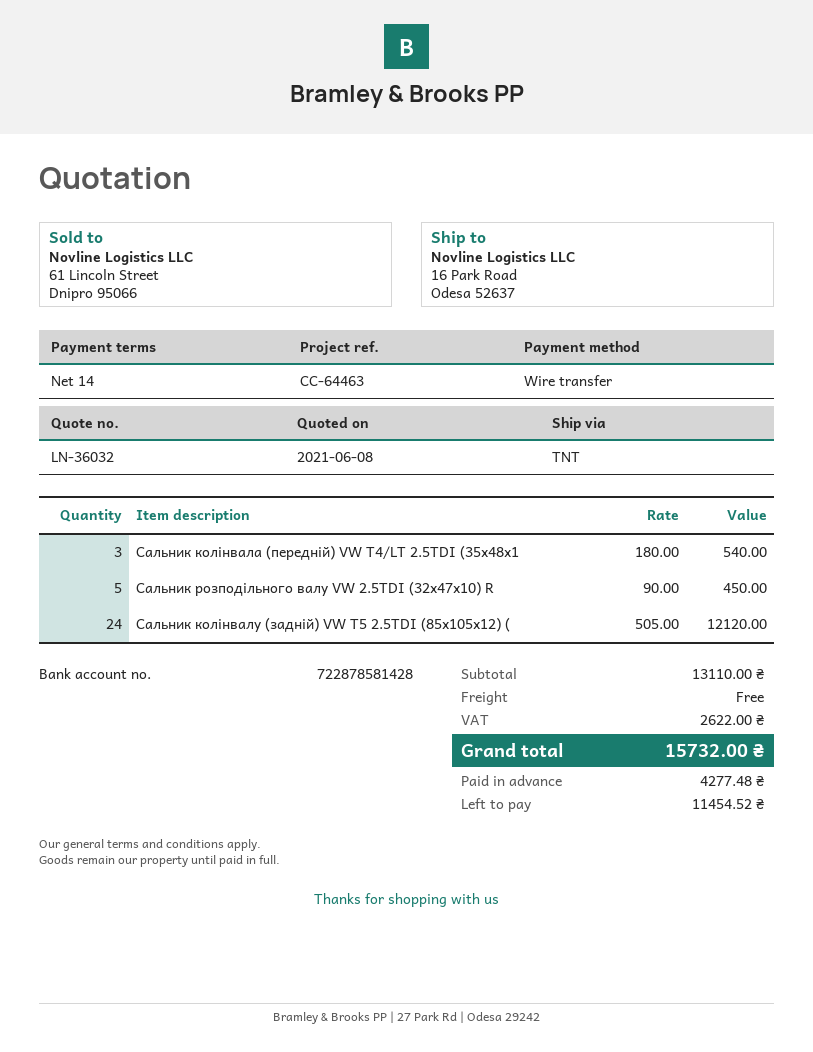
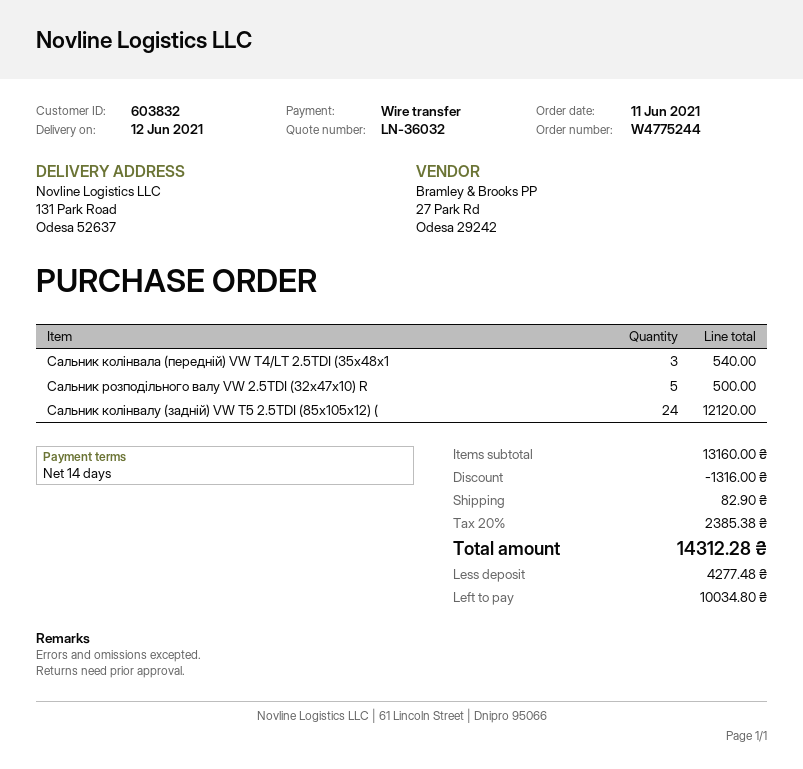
ship to: 16 Park Road, Odesa 52637 -> 131 Park Road, Odesa 52637
Сальник розподільного валу VW 2.5TDI (32x47x10) R: 5 for 450.00 -> 5 for 500.00
subtotal: 13110.00 -> 13160.00
discount: none -> 1316.00
shipping: 0.00 -> 82.90
tax: 2622.00 -> 2385.38
total: 15732.00 -> 14312.28
balance: 11454.52 -> 10034.80

